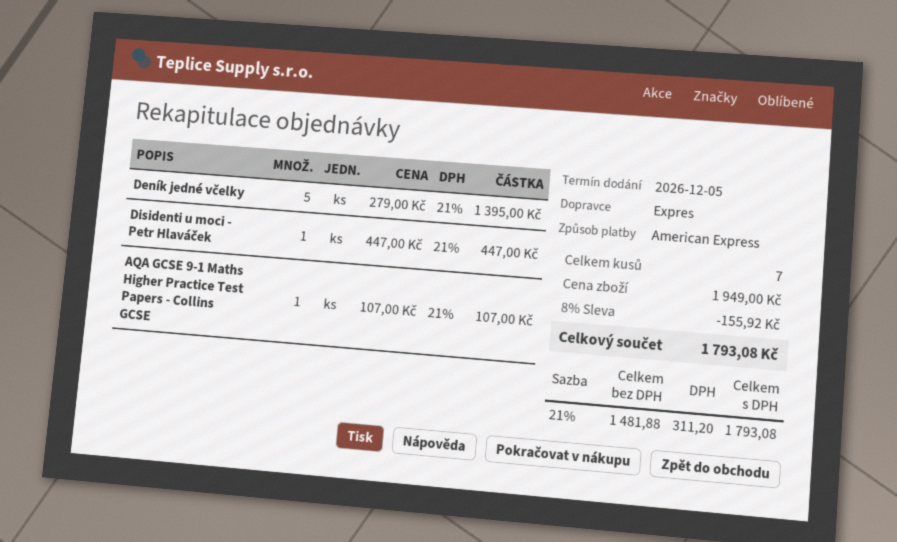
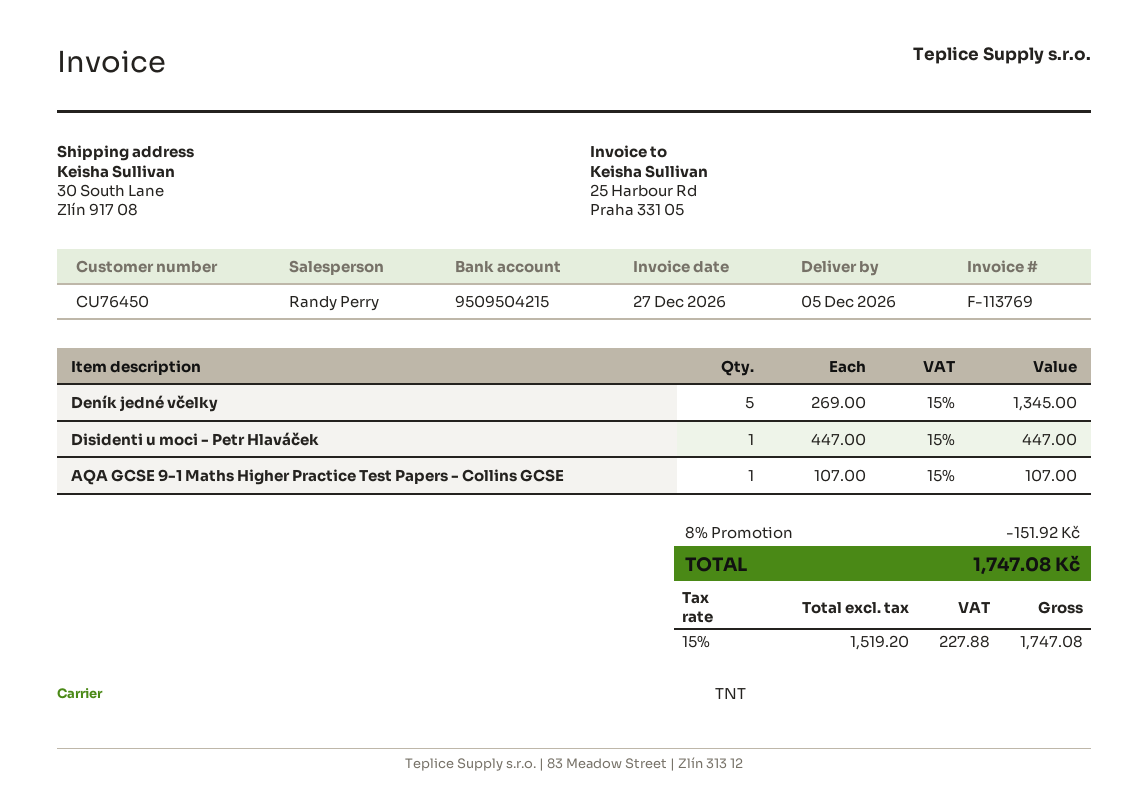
shipping method: express -> TNT
Deník jedné včelky: 5 x 279.00 = 1395.00 -> 5 x 269.00 = 1345.00
discount: 8% = 155.92 -> 8% = 151.92
net: 1481.88 -> 1519.20
tax: 21% = 311.20 -> 15% = 227.88
total: 1793.08 -> 1747.08

